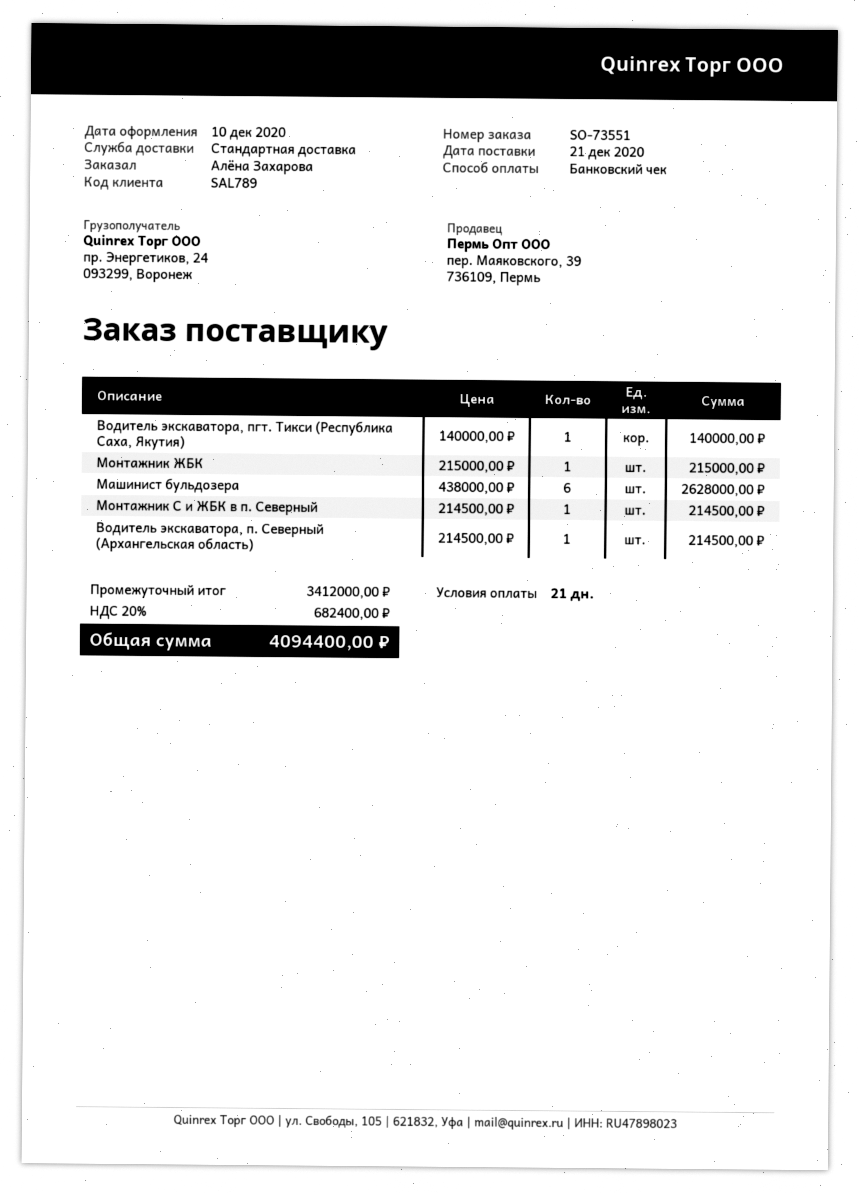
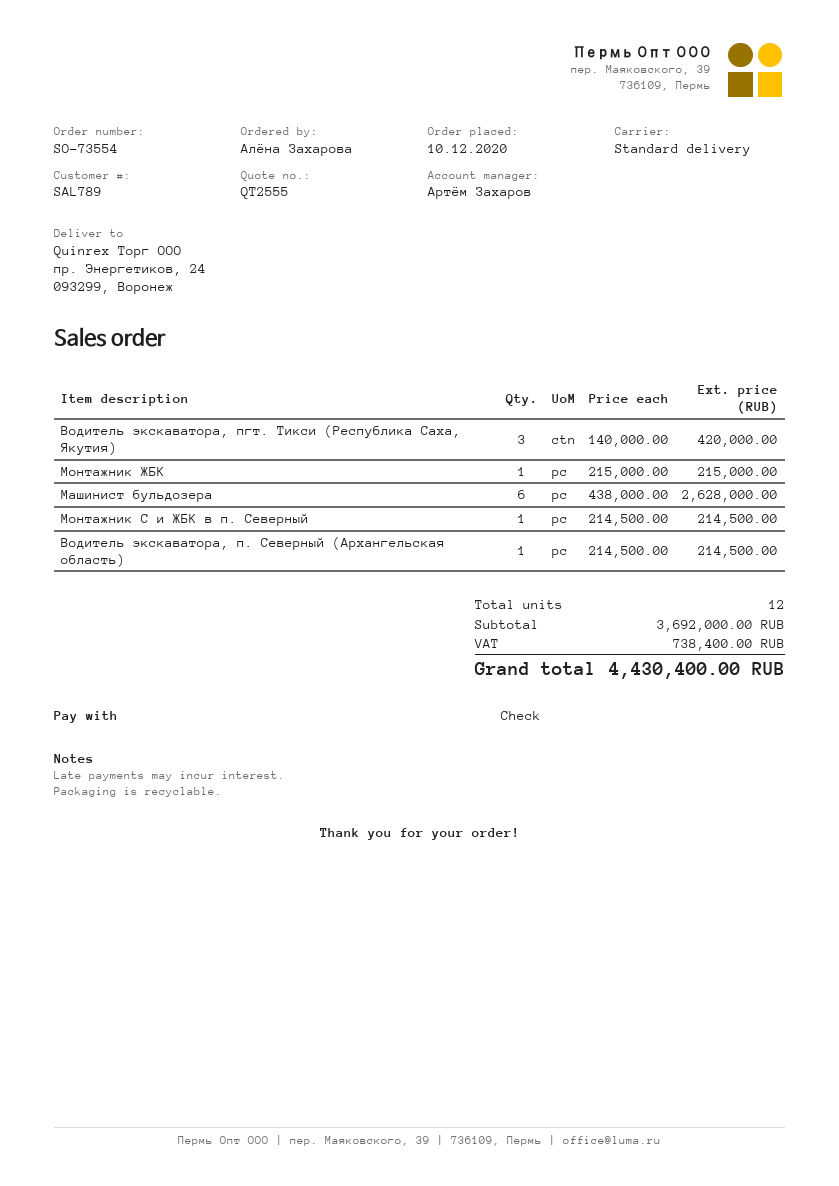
order number: SO-73551 -> SO-73554
Водитель экскаватора, пгт. Тикси (Республика Саха, Якутия): 1 x 140000.00 = 140000.00 -> 3 x 140000.00 = 420000.00
subtotal: 3412000.00 -> 3692000.00
tax: 682400.00 -> 738400.00
total: 4094400.00 -> 4430400.00

